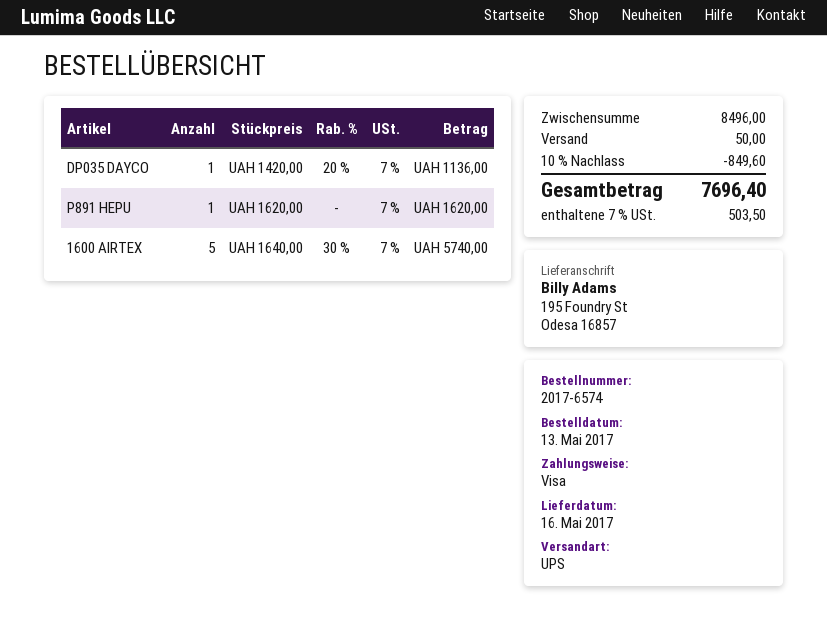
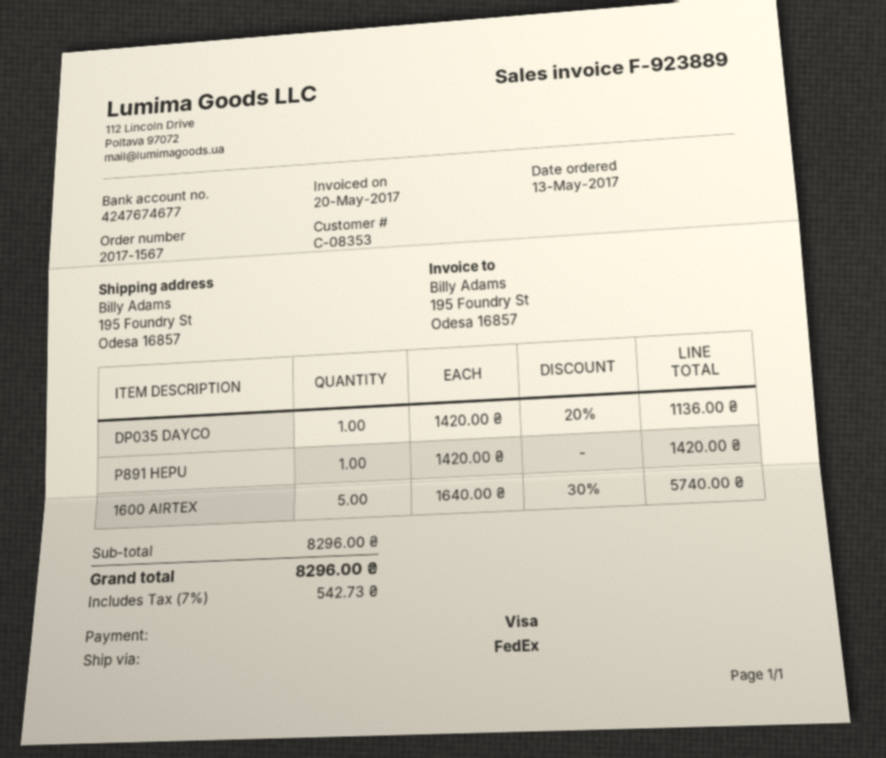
order number: 2017-6574 -> 2017-1567
shipping method: UPS -> FedEx
P891 HEPU: 1 x 1620.00 = 1620.00 -> 1 x 1420.00 = 1420.00
subtotal: 8496.00 -> 8296.00
discount: 10% = 849.60 -> none
shipping: 50.00 -> none
tax: 7% = 503.50 -> 7% = 542.73
total: 7696.40 -> 8296.00

